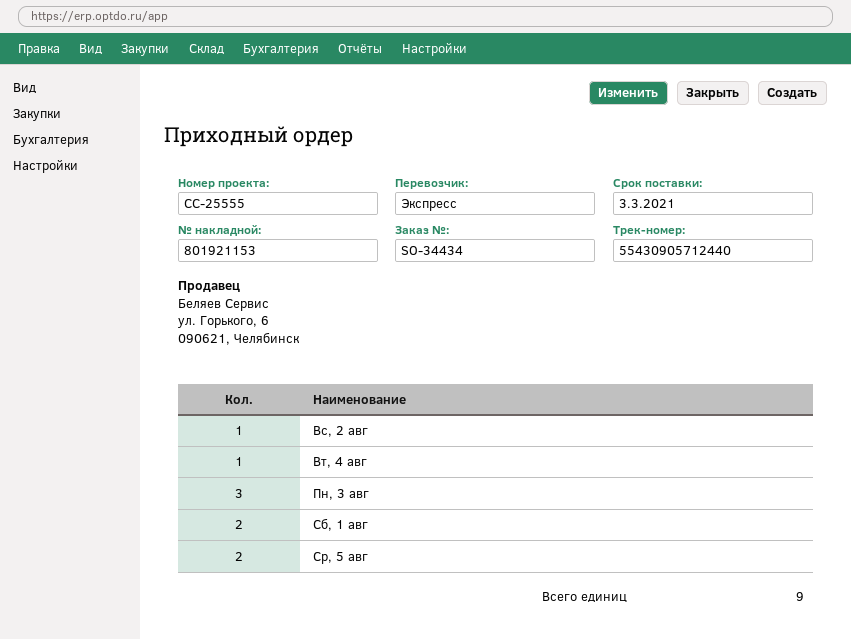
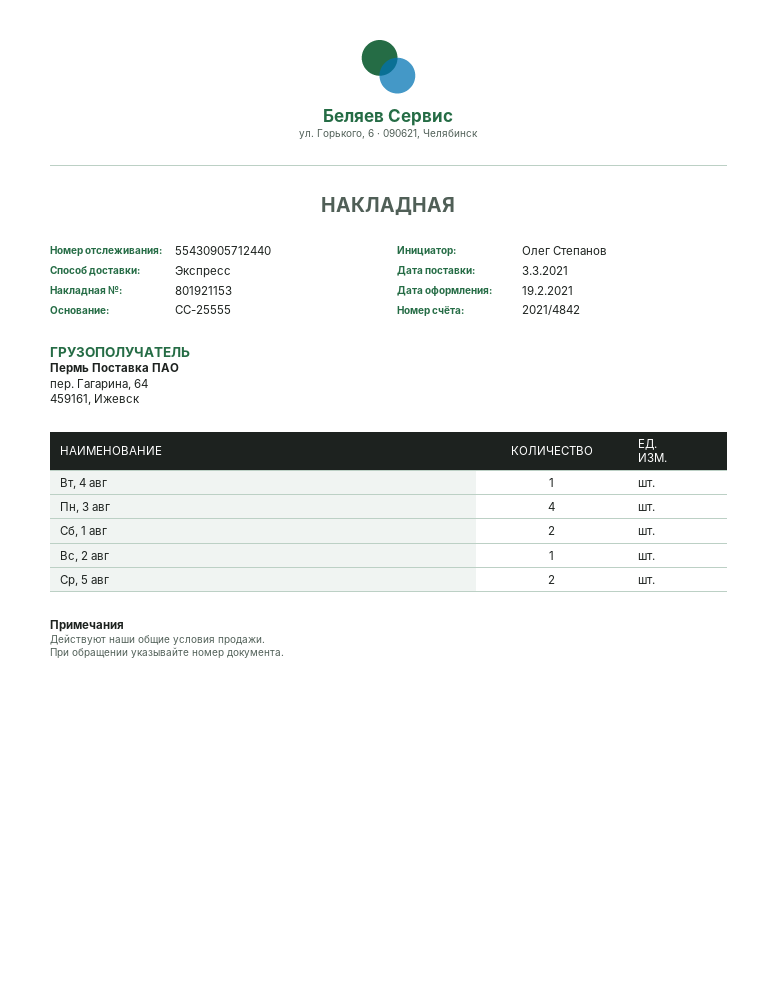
Пн, 3 авг: 3 -> 4

